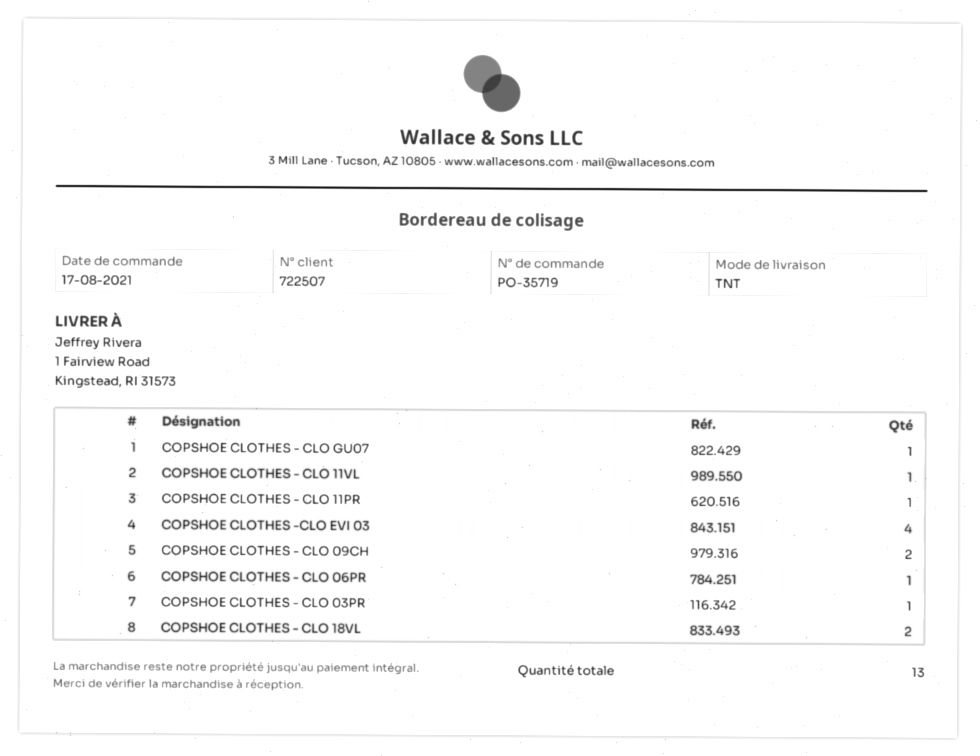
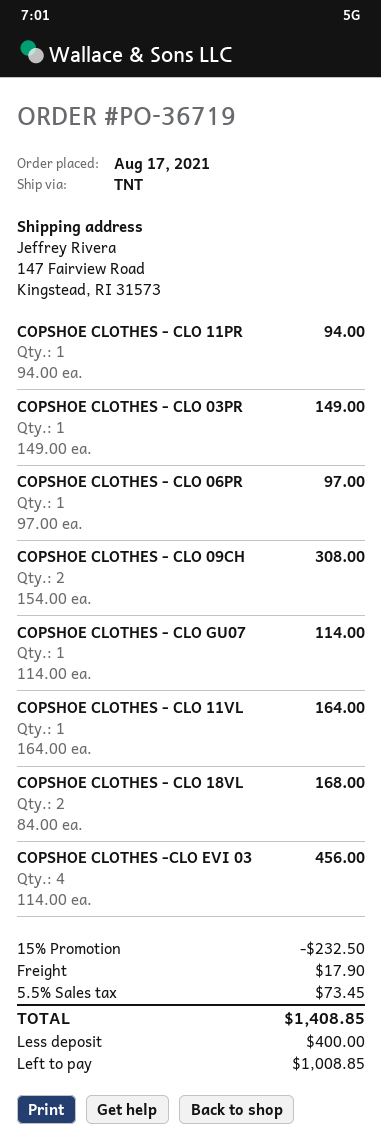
order number: PO-35719 -> PO-36719
ship to: 1 Fairview Road, Kingstead, RI 31573 -> 147 Fairview Road, Kingstead, RI 31573

